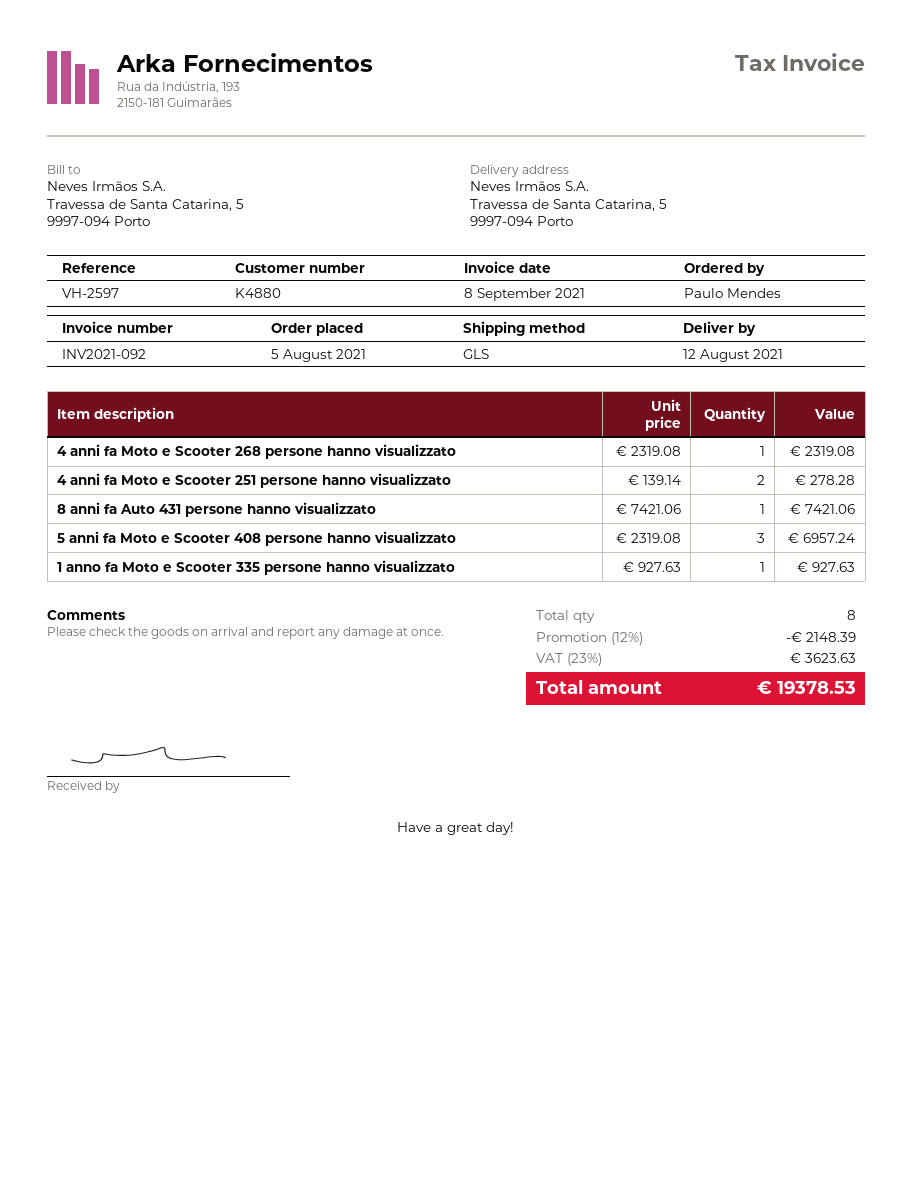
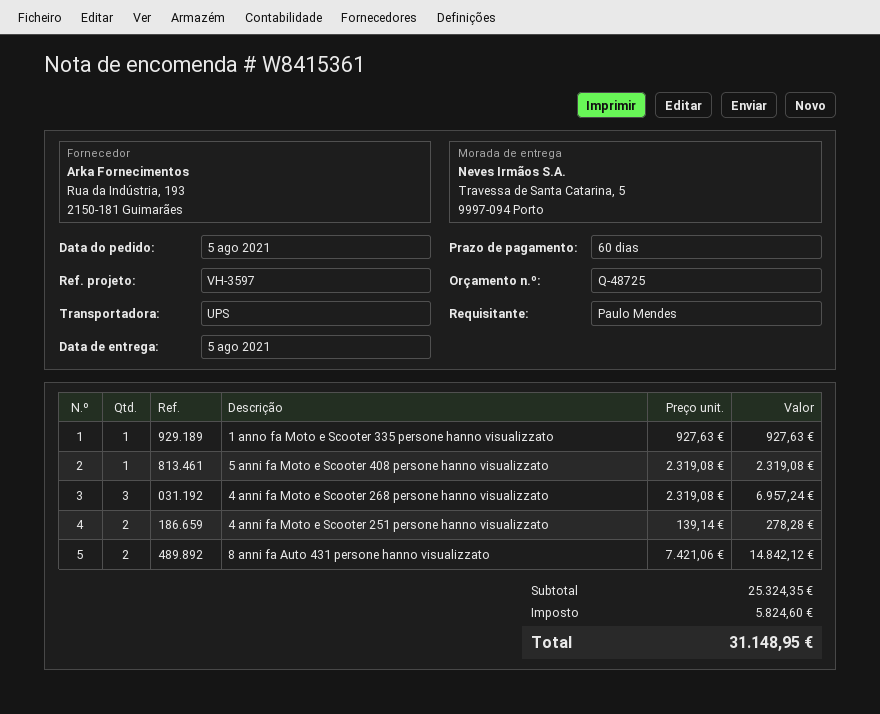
delivery date: 2021-08-12 -> 2021-08-05
reference: VH-2597 -> VH-3597
shipping method: GLS -> UPS
4 anni fa Moto e Scooter 268 persone hanno visualizzato: 1 x 2319.08 = 2319.08 -> 3 x 2319.08 = 6957.24
8 anni fa Auto 431 persone hanno visualizzato: 1 x 7421.06 = 7421.06 -> 2 x 7421.06 = 14842.12
5 anni fa Moto e Scooter 408 persone hanno visualizzato: 3 x 2319.08 = 6957.24 -> 1 x 2319.08 = 2319.08
discount: 12% = 2148.39 -> none
tax: 3623.63 -> 5824.60
total: 19378.53 -> 31148.95

